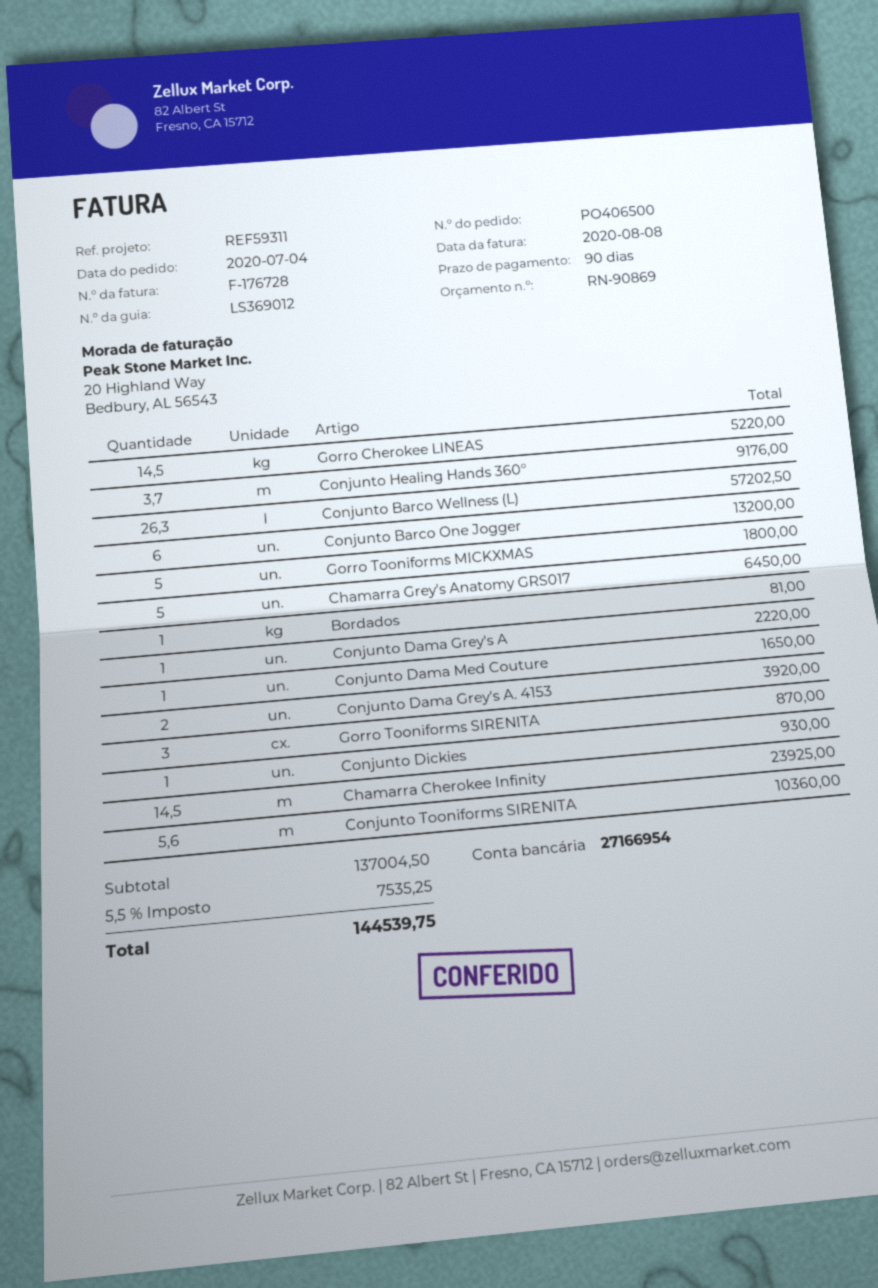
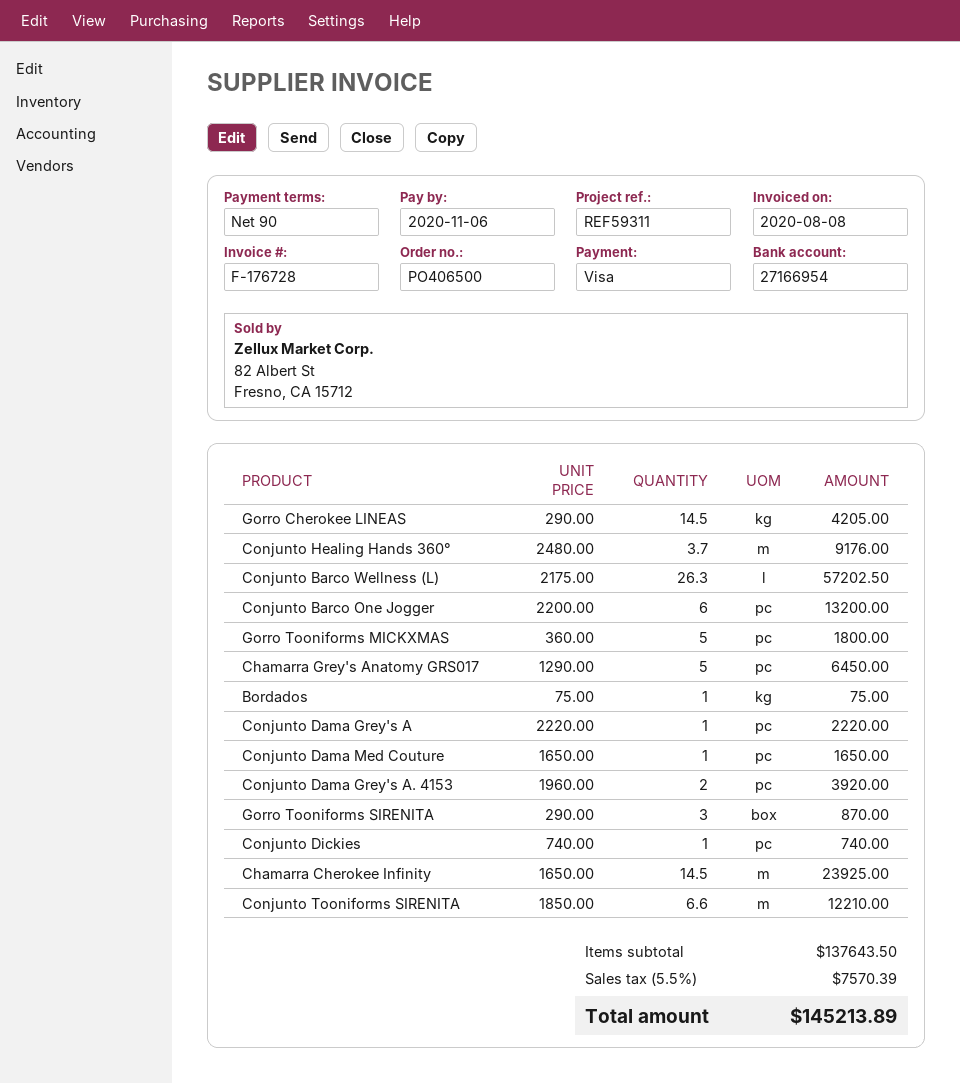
Gorro Cherokee LINEAS: 14.5 for 5220.00 -> 14.5 for 4205.00
Bordados: 1 for 81.00 -> 1 for 75.00
Conjunto Dickies: 1 for 930.00 -> 1 for 740.00
Conjunto Tooniforms SIRENITA: 5.6 for 10360.00 -> 6.6 for 12210.00
subtotal: 137004.50 -> 137643.50
tax: 5.5% = 7535.25 -> 5.5% = 7570.39
total: 144539.75 -> 145213.89

